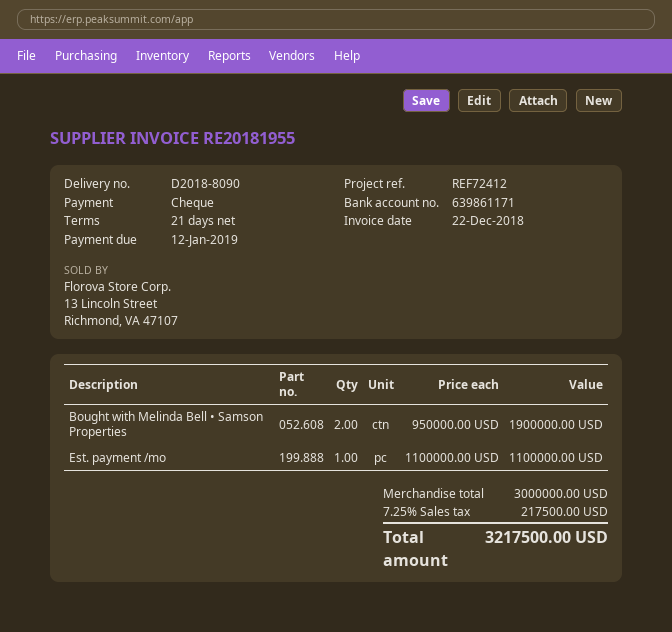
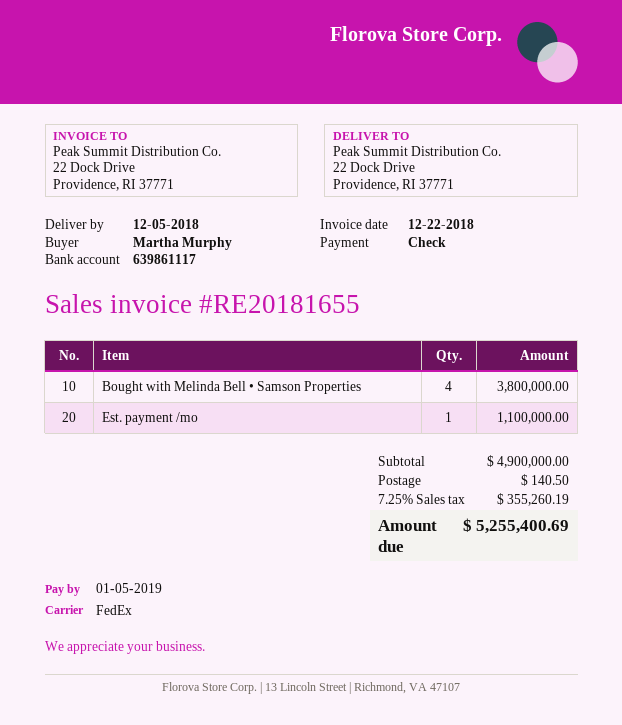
invoice number: RE20181955 -> RE20181655
due date: 2019-01-12 -> 2019-01-05
bank account: 639861171 -> 639861117
Bought with Melinda Bell • Samson Properties: 2 for 1900000.00 -> 4 for 3800000.00
subtotal: 3000000.00 -> 4900000.00
shipping: none -> 140.50
tax: 7.25% = 217500.00 -> 7.25% = 355260.19
total: 3217500.00 -> 5255400.69

